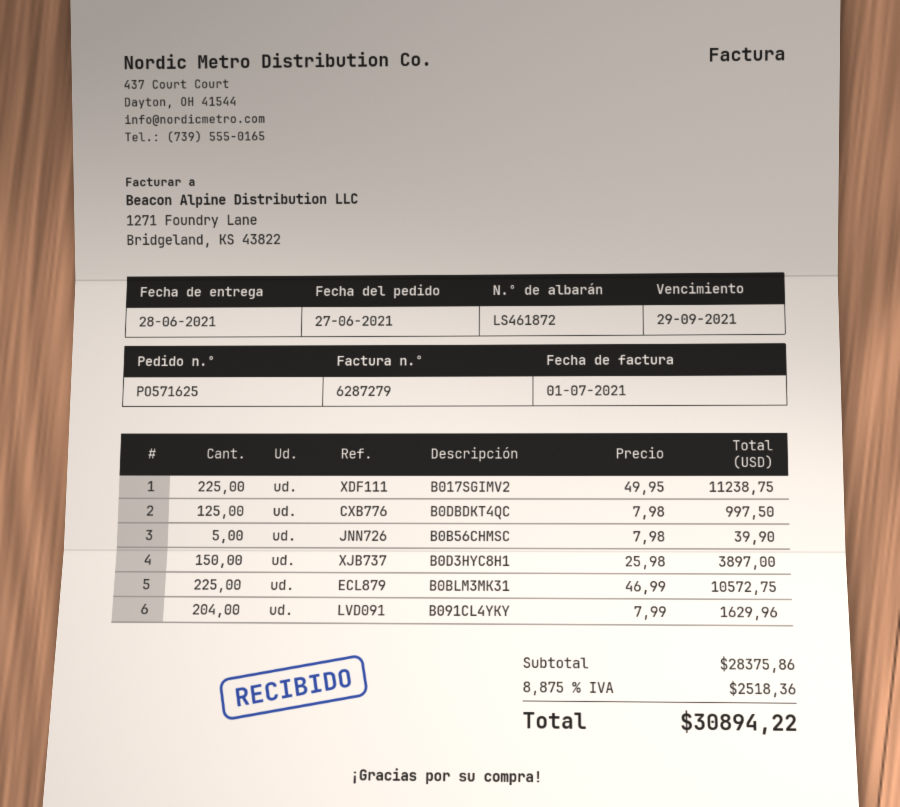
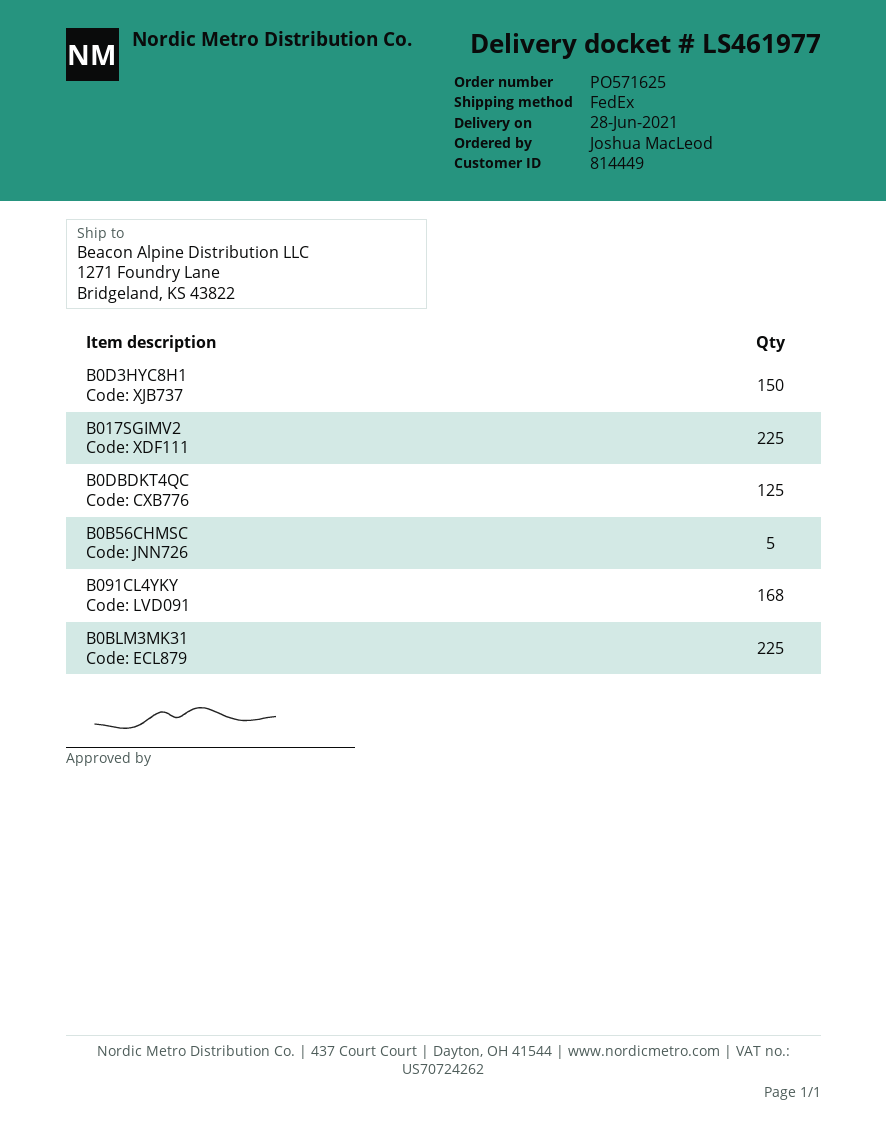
delivery note number: LS461872 -> LS461977
B091CL4YKY: 204 -> 168

